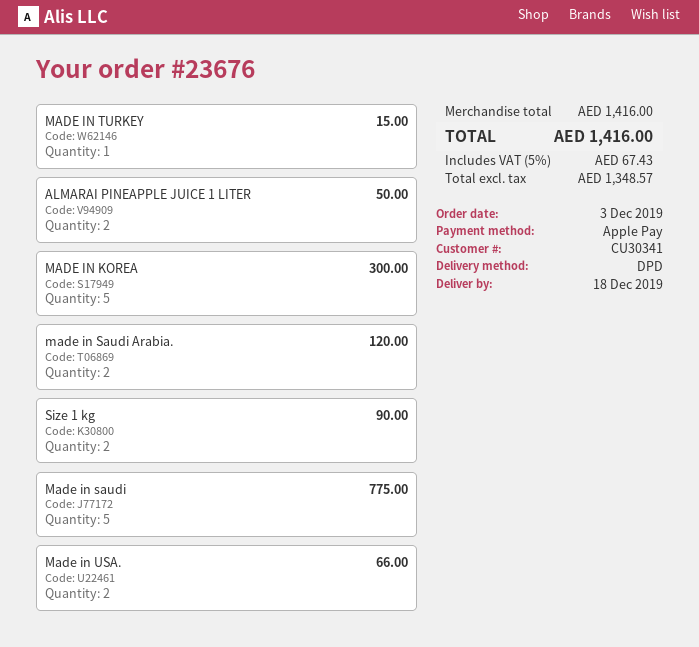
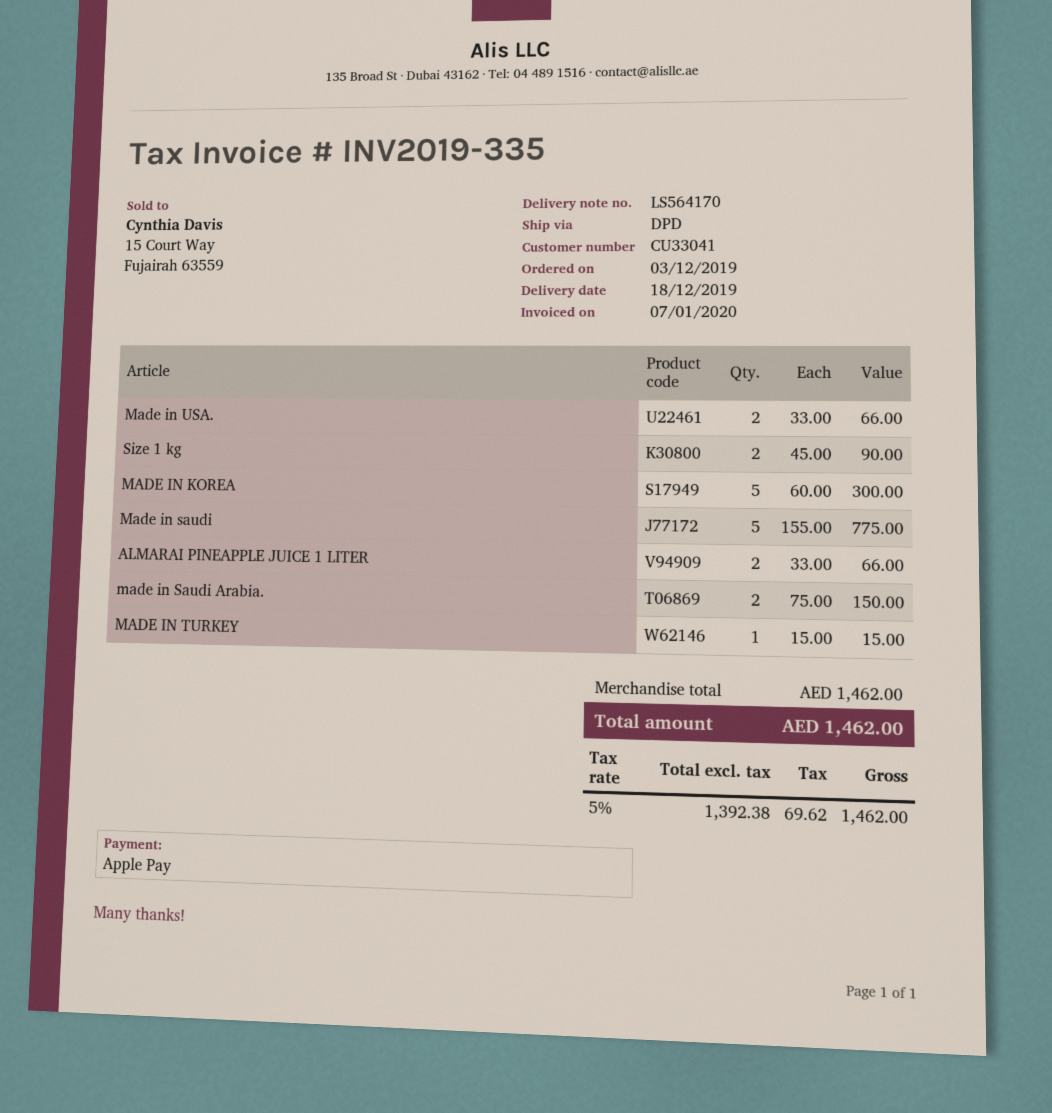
customer number: CU30341 -> CU33041
ALMARAI PINEAPPLE JUICE 1 LITER: 2 for 50.00 -> 2 for 66.00
made in Saudi Arabia.: 2 for 120.00 -> 2 for 150.00
subtotal: 1416.00 -> 1462.00
net: 1348.57 -> 1392.38
tax: 5% = 67.43 -> 5% = 69.62
total: 1416.00 -> 1462.00

